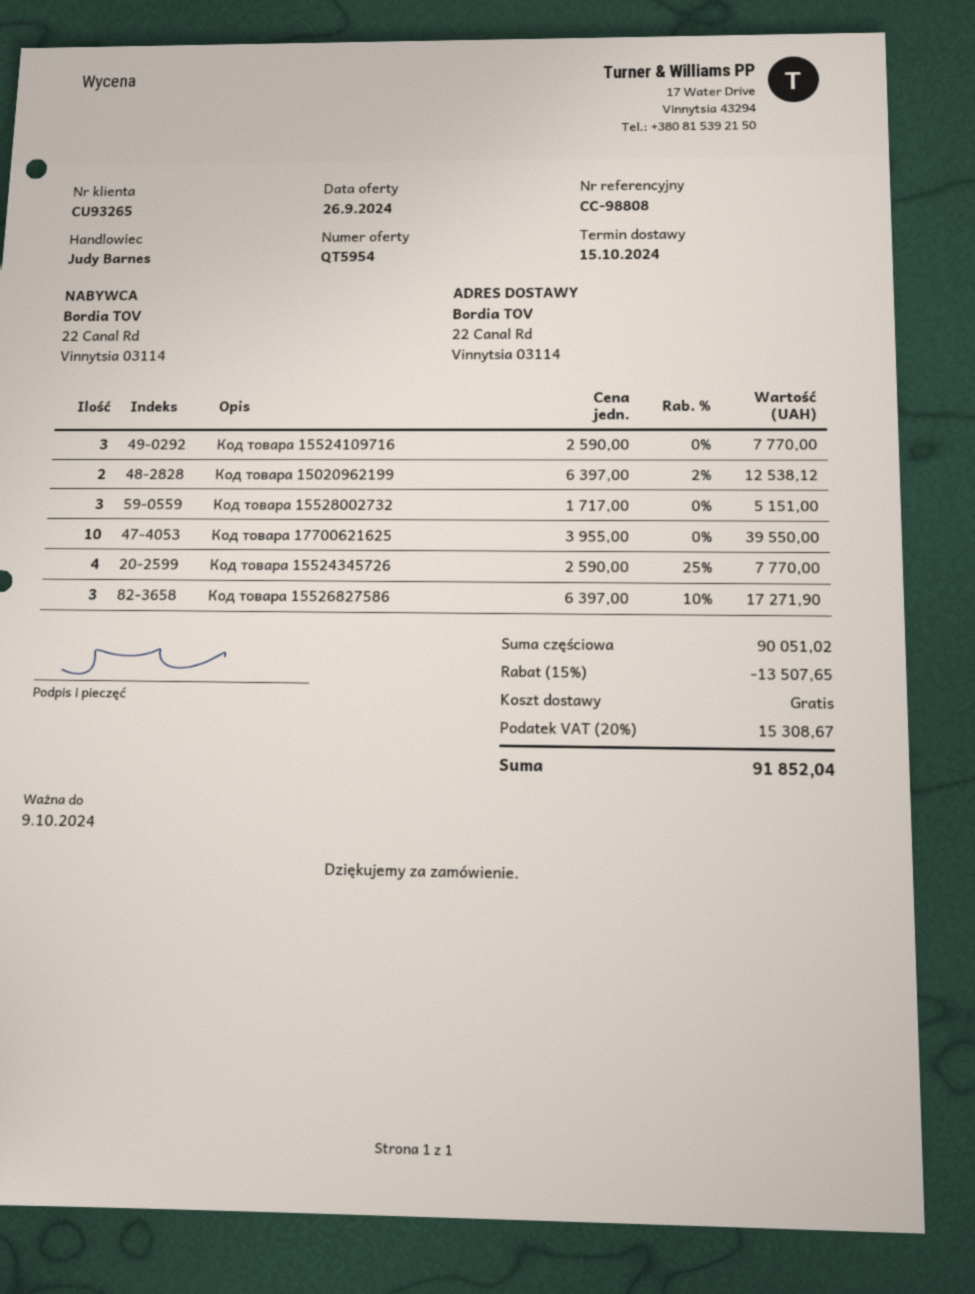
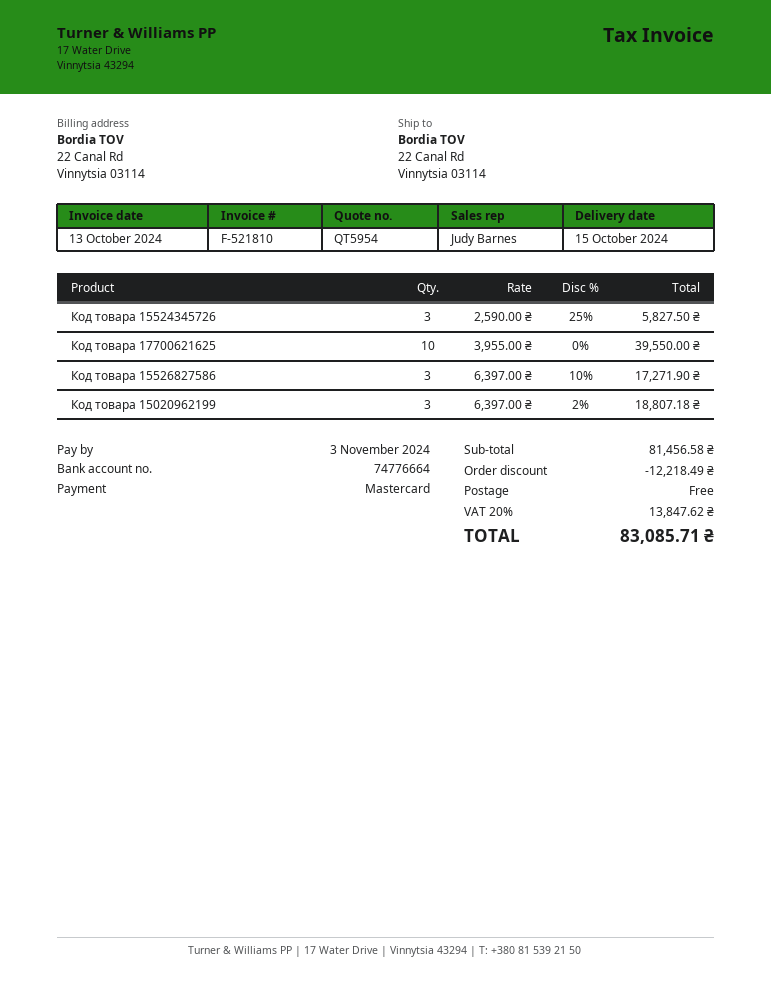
Код товара 15524109716: 3 x 2590.00 = 7770.00 -> none
Код товара 15020962199: 2 x 6397.00 - 2% = 12538.12 -> 3 x 6397.00 - 2% = 18807.18
Код товара 15528002732: 3 x 1717.00 = 5151.00 -> none
Код товара 15524345726: 4 x 2590.00 - 25% = 7770.00 -> 3 x 2590.00 - 25% = 5827.50
subtotal: 90051.02 -> 81456.58
discount: 13507.65 -> 12218.49
tax: 20% = 15308.67 -> 20% = 13847.62
total: 91852.04 -> 83085.71

